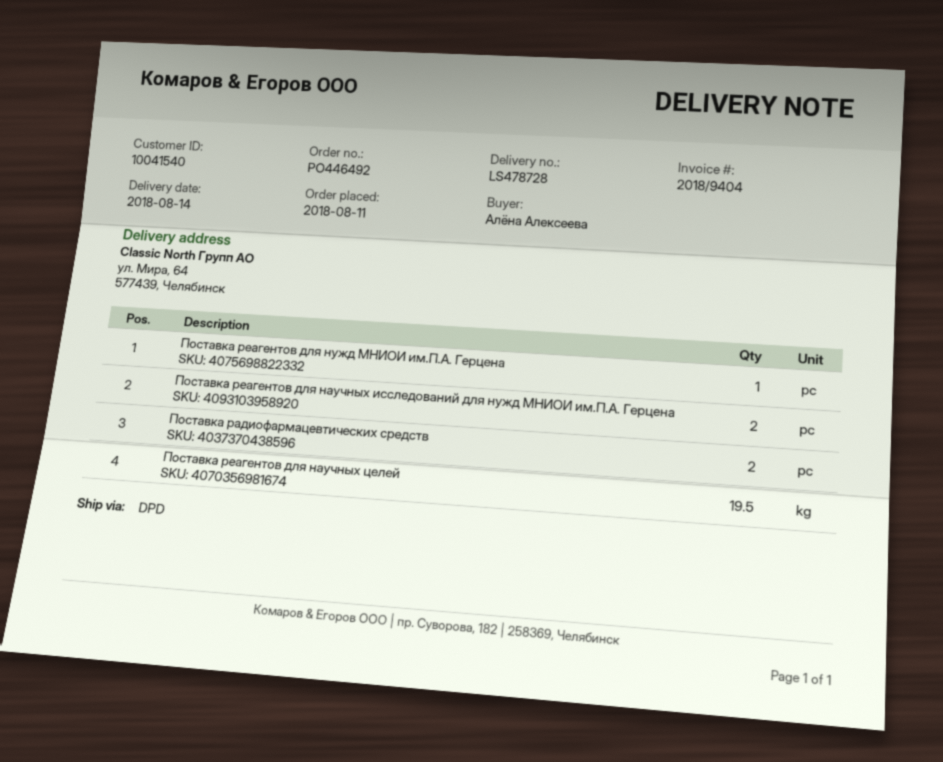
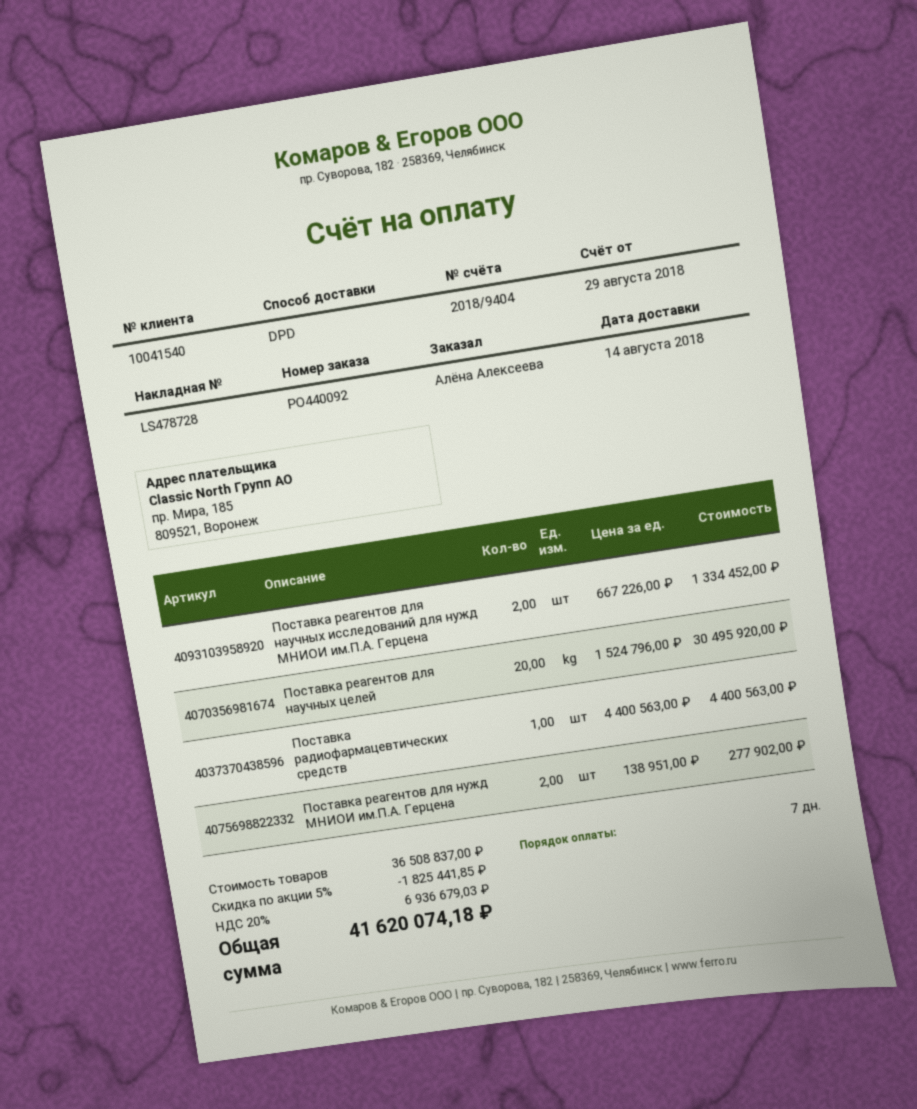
order number: PO446492 -> PO440092
Поставка реагентов для нужд МНИОИ им.П.А. Герцена: 1 -> 2
Поставка радиофармацевтических средств: 2 -> 1
Поставка реагентов для научных целей: 19.5 -> 20

